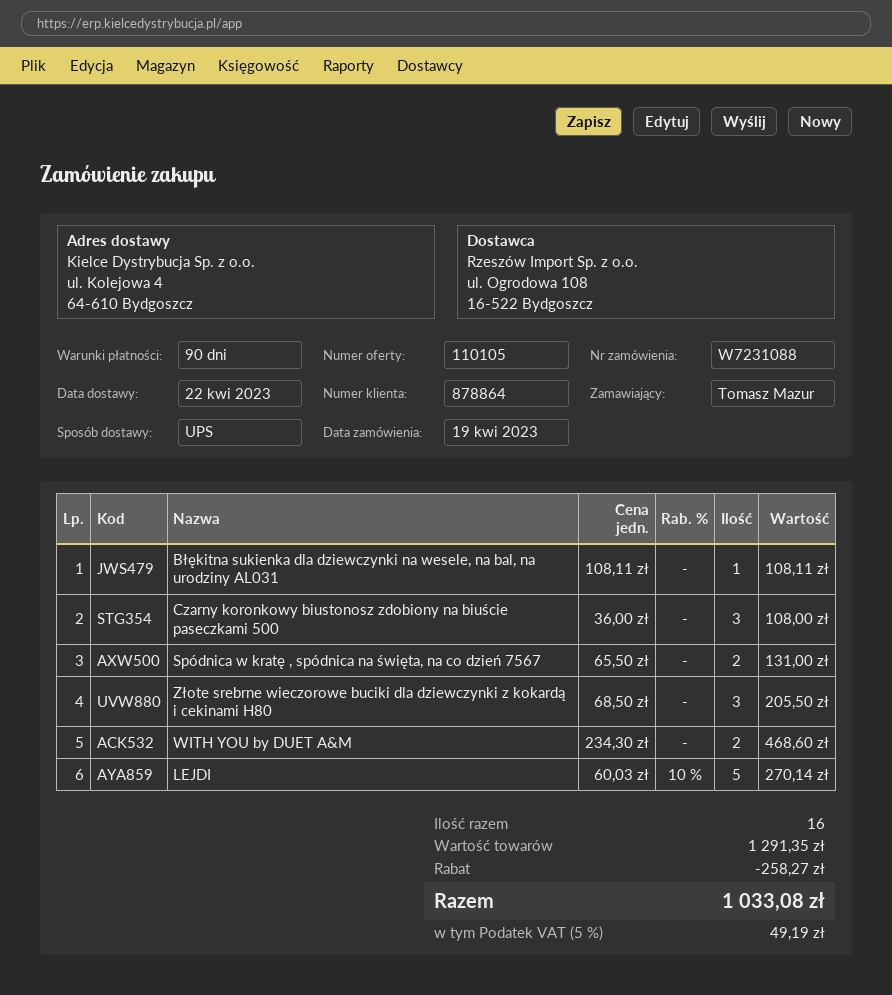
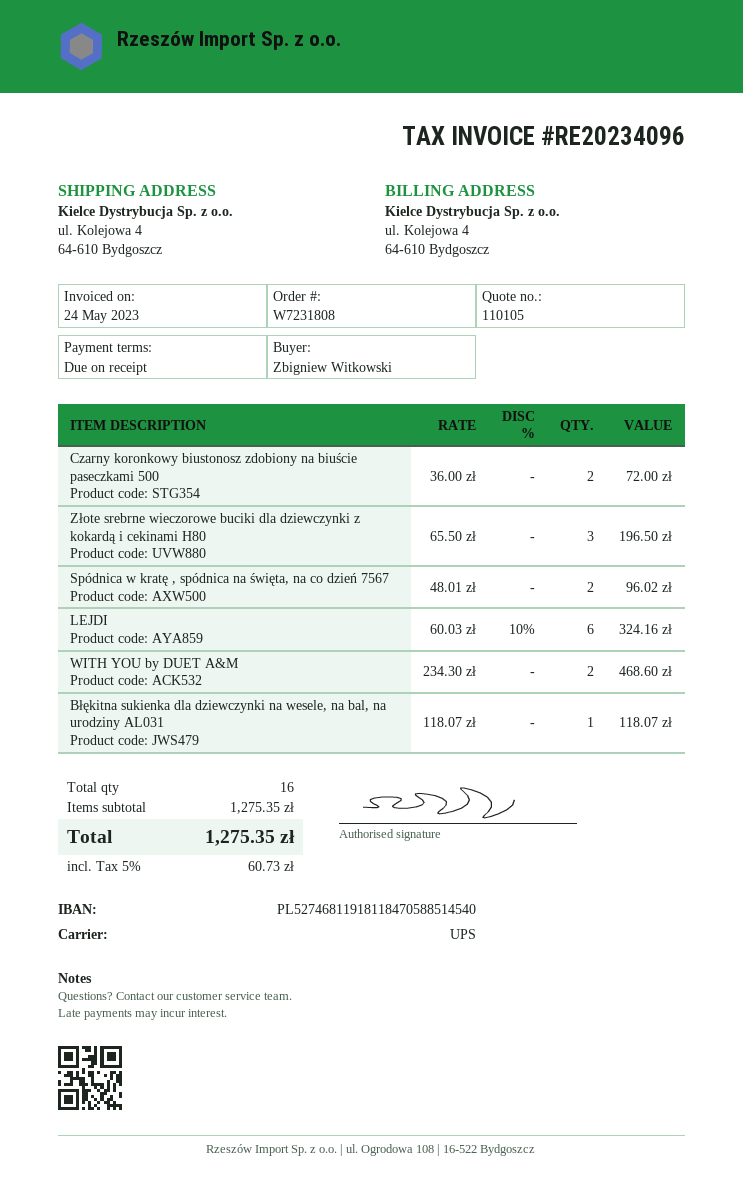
order number: W7231088 -> W7231808
payment terms: 90 days -> on receipt
ordered by: Tomasz Mazur -> Zbigniew Witkowski
Błękitna sukienka dla dziewczynki na wesele, na bal, na urodziny AL031: 1 x 108.11 = 108.11 -> 1 x 118.07 = 118.07
Czarny koronkowy biustonosz zdobiony na biuście paseczkami 500: 3 x 36.00 = 108.00 -> 2 x 36.00 = 72.00
Spódnica w kratę , spódnica na święta, na co dzień 7567: 2 x 65.50 = 131.00 -> 2 x 48.01 = 96.02
Złote srebrne wieczorowe buciki dla dziewczynki z kokardą i cekinami H80: 3 x 68.50 = 205.50 -> 3 x 65.50 = 196.50
LEJDI: 5 x 60.03 - 10% = 270.14 -> 6 x 60.03 - 10% = 324.16
subtotal: 1291.35 -> 1275.35
discount: 258.27 -> none
tax: 5% = 49.19 -> 5% = 60.73
total: 1033.08 -> 1275.35

